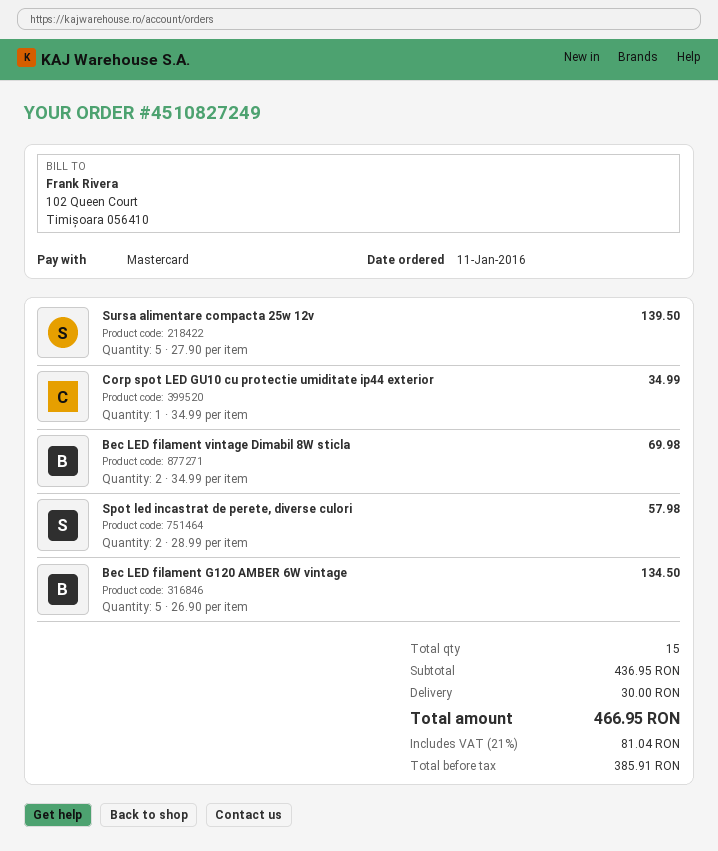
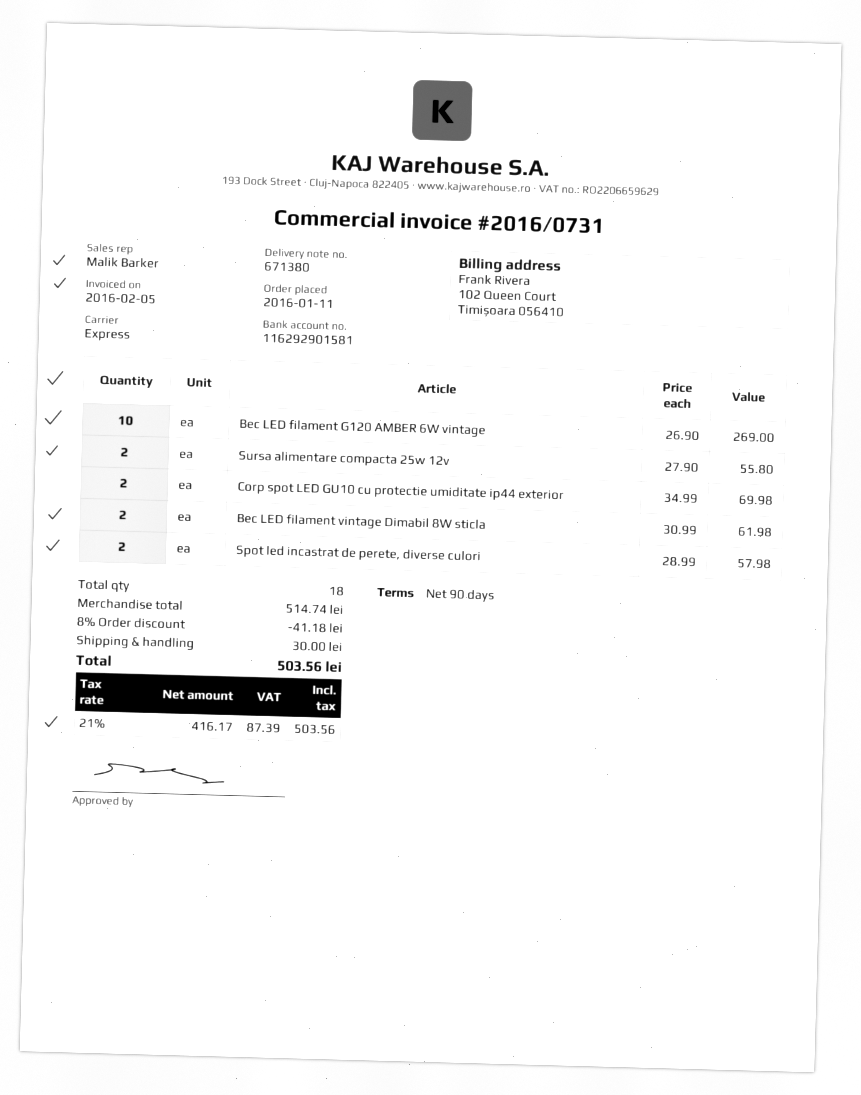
Sursa alimentare compacta 25w 12v: 5 x 27.90 = 139.50 -> 2 x 27.90 = 55.80
Corp spot LED GU10 cu protectie umiditate ip44 exterior: 1 x 34.99 = 34.99 -> 2 x 34.99 = 69.98
Bec LED filament vintage Dimabil 8W sticla: 2 x 34.99 = 69.98 -> 2 x 30.99 = 61.98
Bec LED filament G120 AMBER 6W vintage: 5 x 26.90 = 134.50 -> 10 x 26.90 = 269.00
total quantity: 15 -> 18
subtotal: 436.95 -> 514.74
discount: none -> 8% = 41.18
net: 385.91 -> 416.17
tax: 21% = 81.04 -> 21% = 87.39
total: 466.95 -> 503.56

